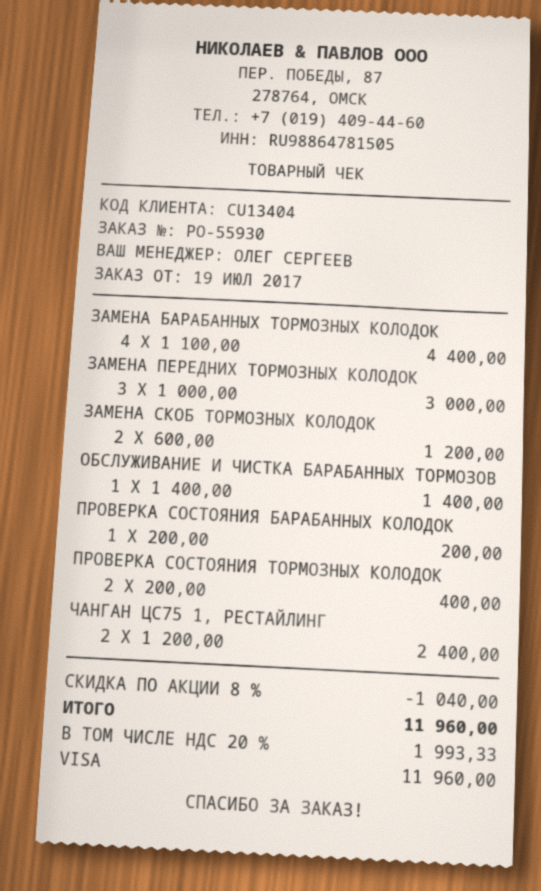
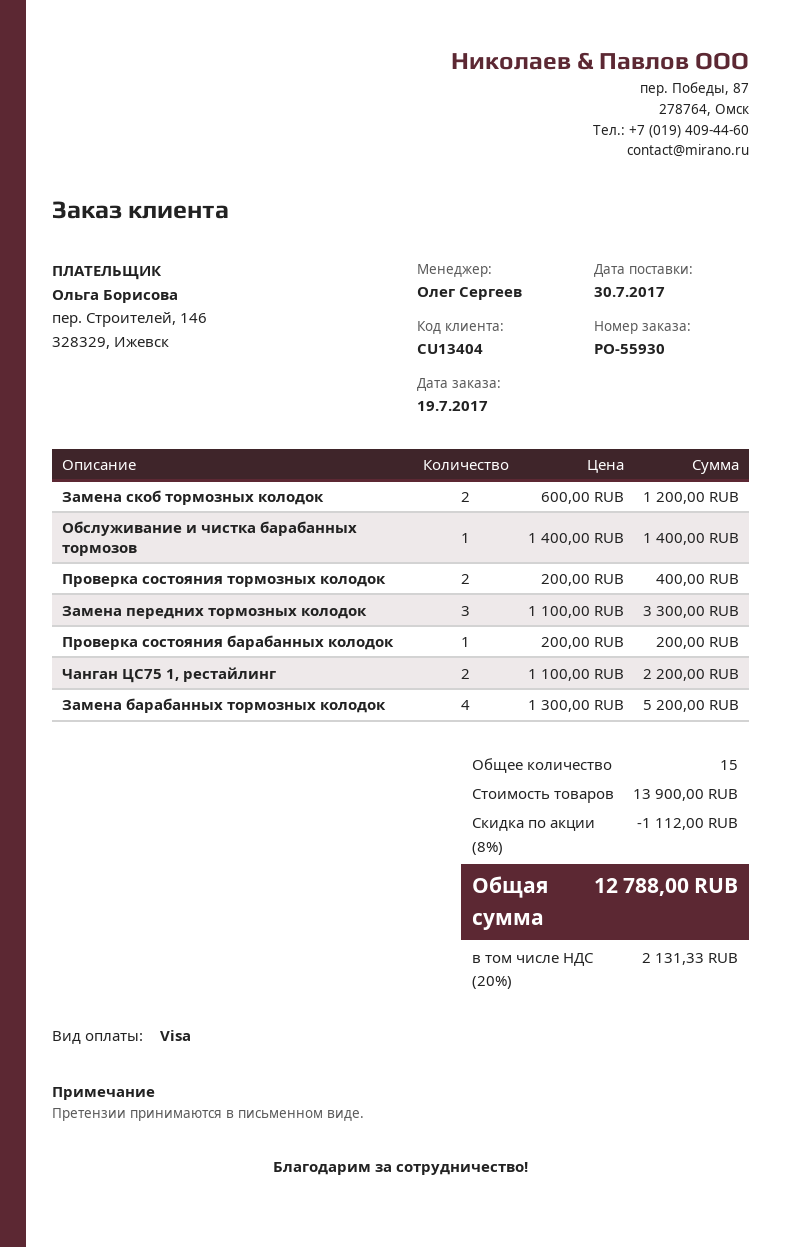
ЗАМЕНА БАРАБАННЫХ ТОРМОЗНЫХ КОЛОДОК: 4 x 1100.00 = 4400.00 -> 4 x 1300.00 = 5200.00
ЗАМЕНА ПЕРЕДНИХ ТОРМОЗНЫХ КОЛОДОК: 3 x 1000.00 = 3000.00 -> 3 x 1100.00 = 3300.00
ЧАНГАН ЦС75 1, РЕСТАЙЛИНГ: 2 x 1200.00 = 2400.00 -> 2 x 1100.00 = 2200.00
discount: 8% = 1040.00 -> 8% = 1112.00
tax: 20% = 1993.33 -> 20% = 2131.33
total: 11960.00 -> 12788.00

